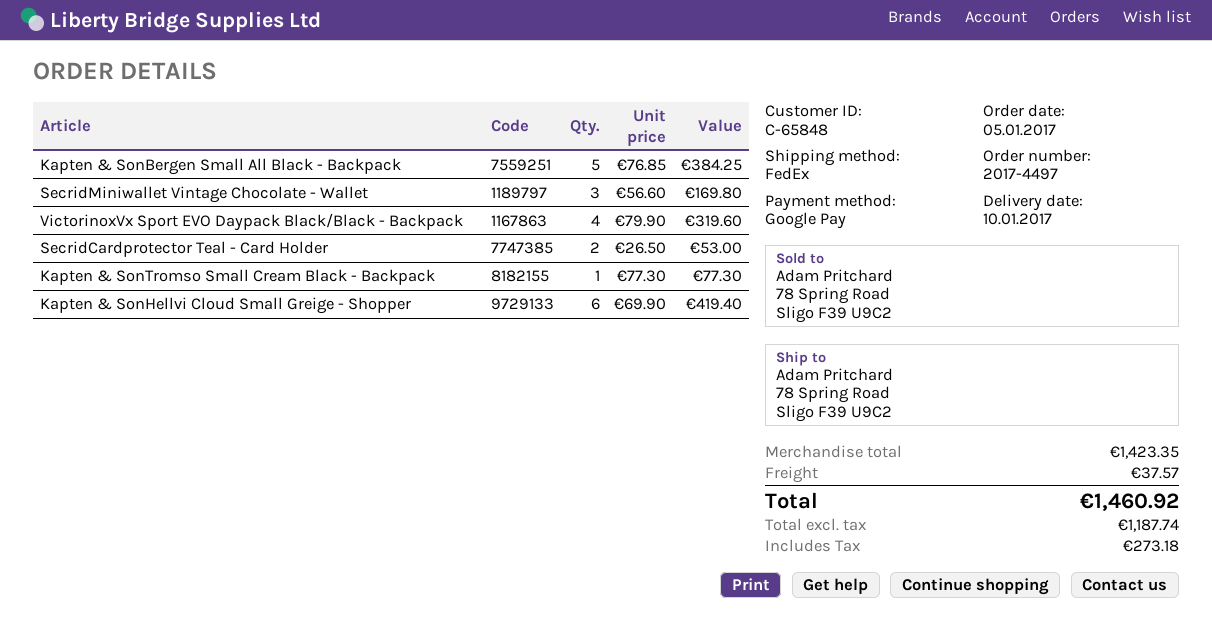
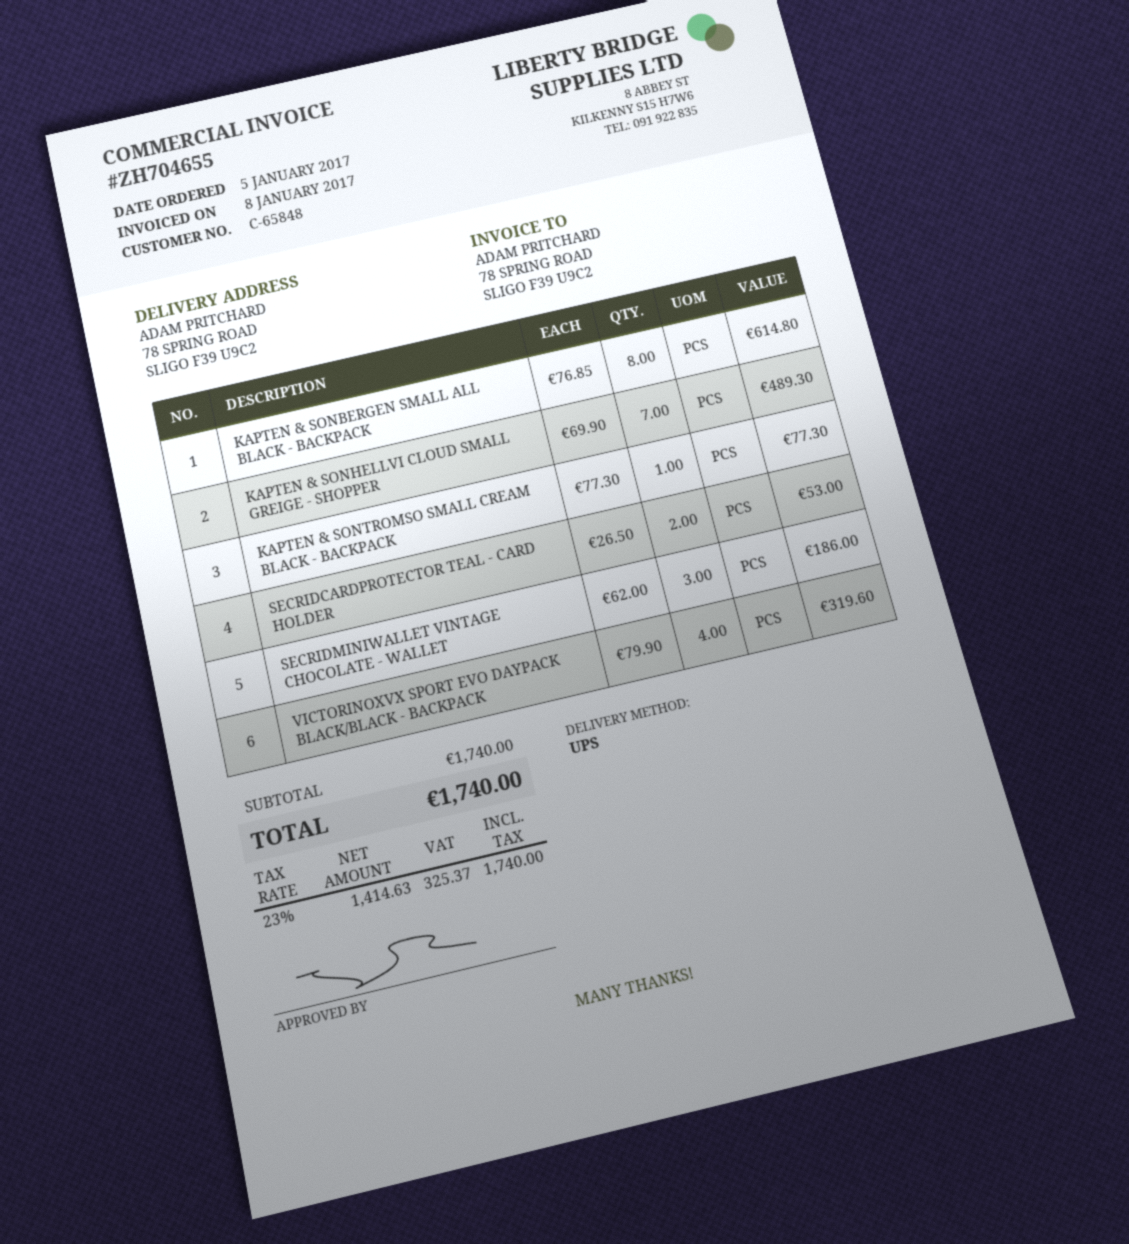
shipping method: FedEx -> UPS
Kapten & SonBergen Small All Black - Backpack: 5 x 76.85 = 384.25 -> 8 x 76.85 = 614.80
SecridMiniwallet Vintage Chocolate - Wallet: 3 x 56.60 = 169.80 -> 3 x 62.00 = 186.00
Kapten & SonHellvi Cloud Small Greige - Shopper: 6 x 69.90 = 419.40 -> 7 x 69.90 = 489.30
subtotal: 1423.35 -> 1740.00
shipping: 37.57 -> none
net: 1187.74 -> 1414.63
tax: 273.18 -> 325.37
total: 1460.92 -> 1740.00

